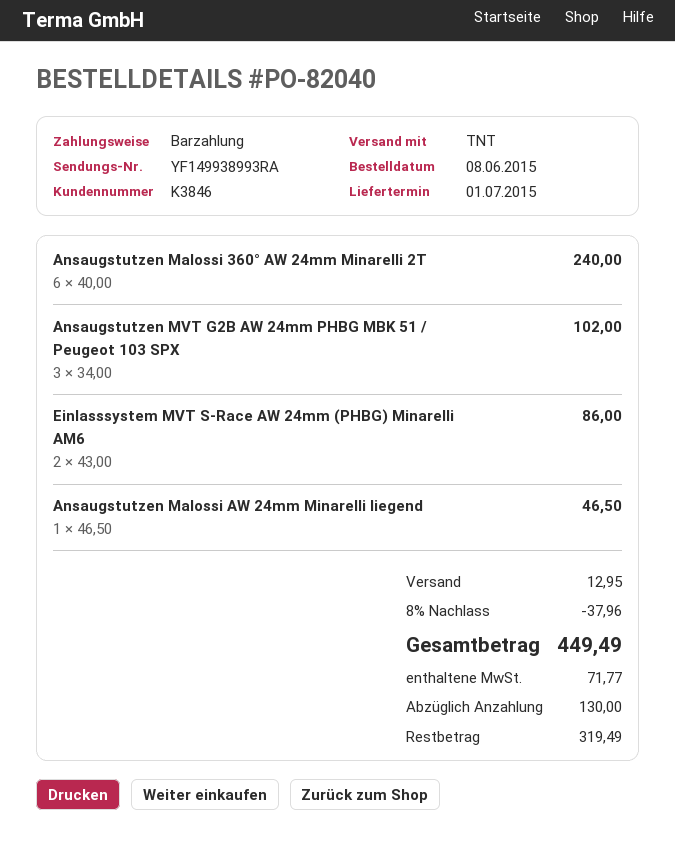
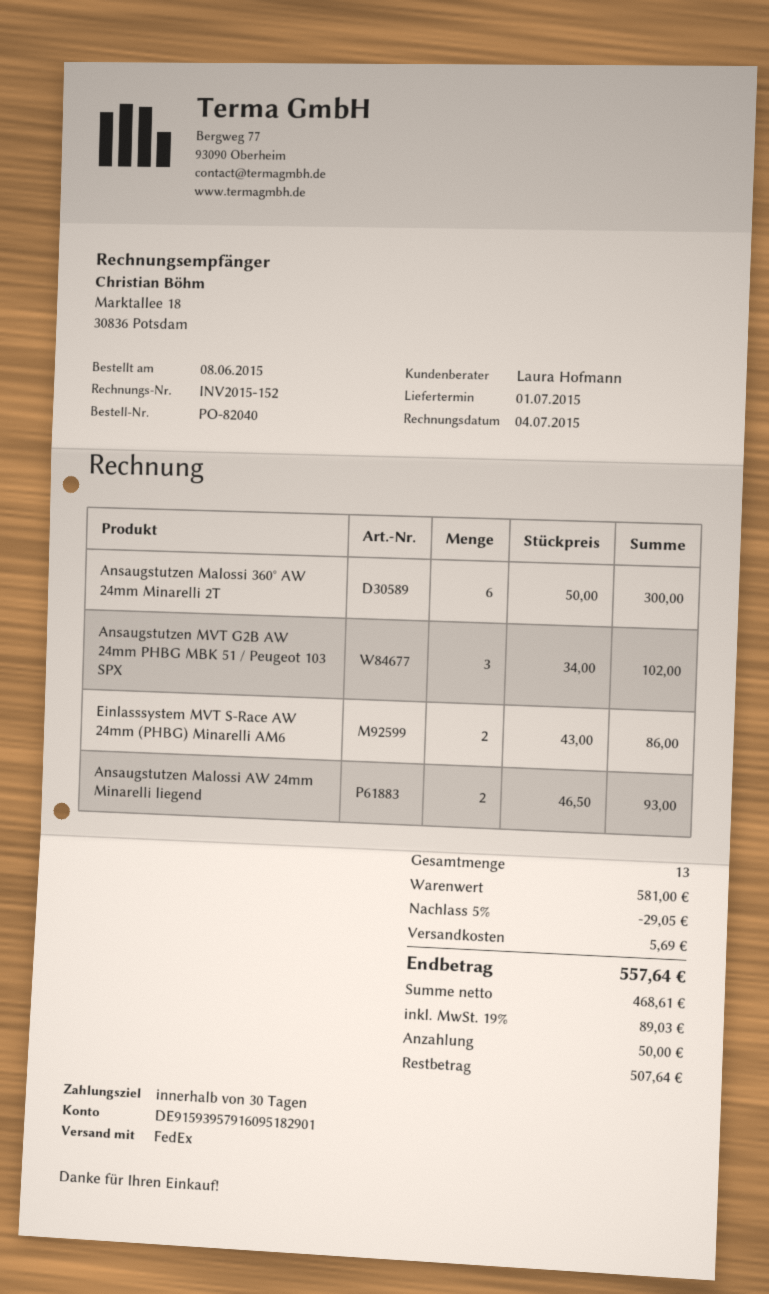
shipping method: TNT -> FedEx
Ansaugstutzen Malossi 360° AW 24mm Minarelli 2T: 6 x 40.00 = 240.00 -> 6 x 50.00 = 300.00
Ansaugstutzen Malossi AW 24mm Minarelli liegend: 1 x 46.50 = 46.50 -> 2 x 46.50 = 93.00
discount: 8% = 37.96 -> 5% = 29.05
shipping: 12.95 -> 5.69
tax: 71.77 -> 89.03
total: 449.49 -> 557.64
deposit: 130.00 -> 50.00
balance: 319.49 -> 507.64

